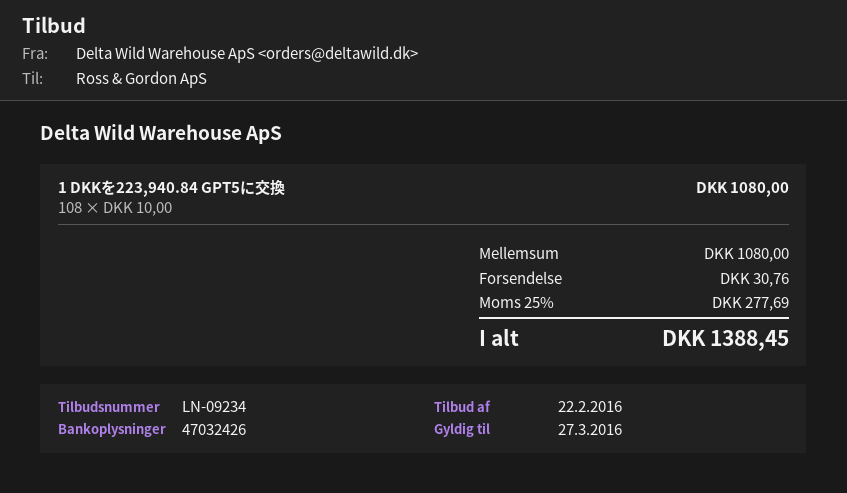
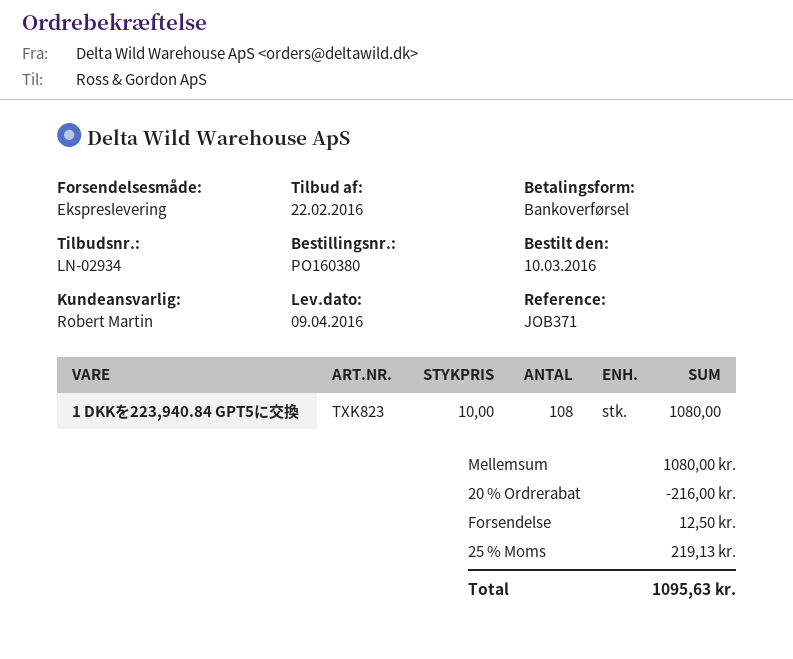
quote number: LN-09234 -> LN-02934
discount: none -> 20% = 216.00
shipping: 30.76 -> 12.50
tax: 25% = 277.69 -> 25% = 219.13
total: 1388.45 -> 1095.63

